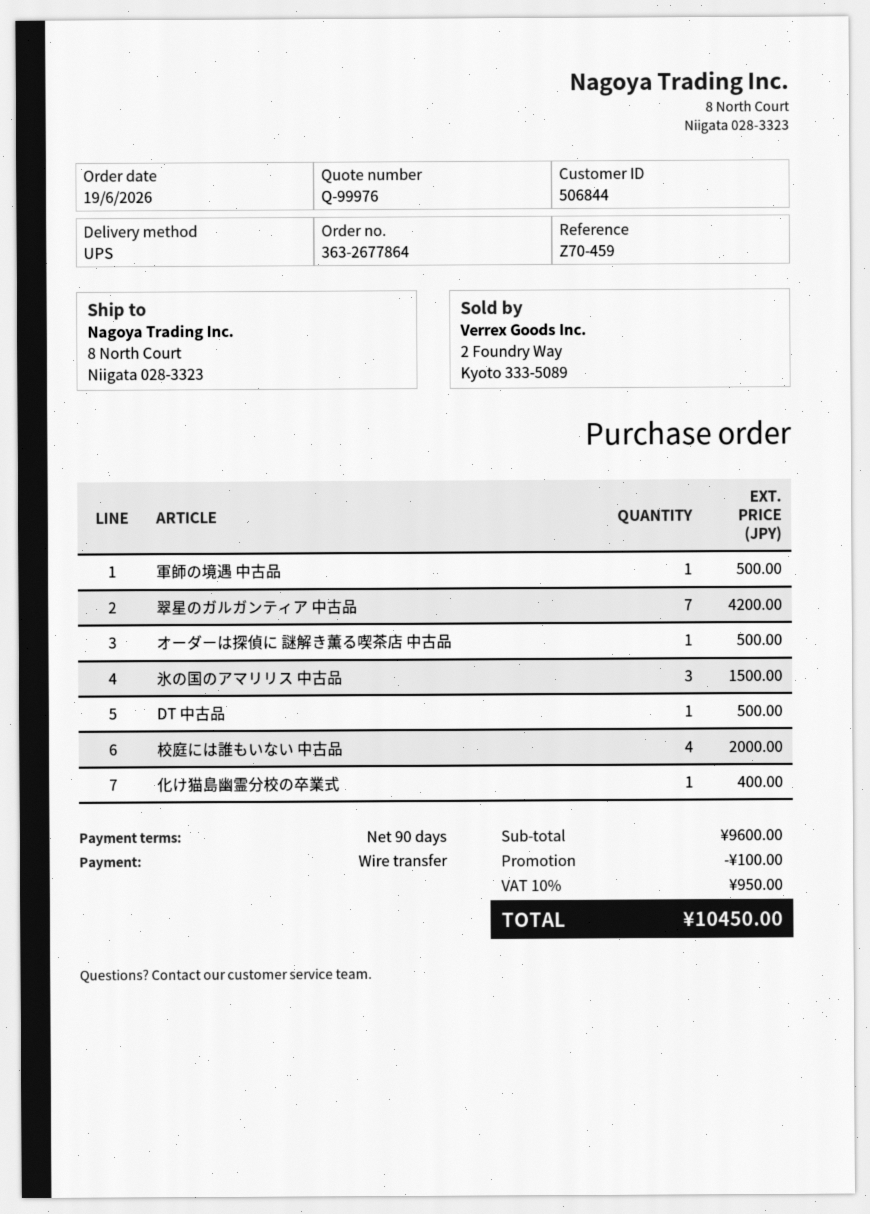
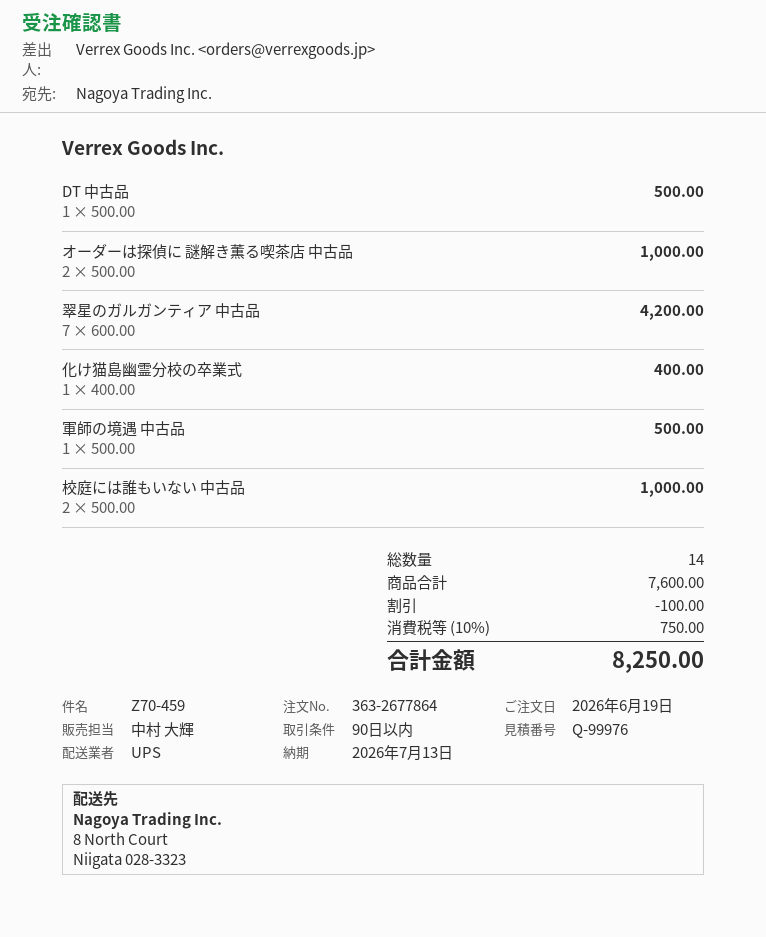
オーダーは探偵に 謎解き薫る喫茶店 中古品: 1 for 500.00 -> 2 for 1000.00
氷の国のアマリリス 中古品: 3 for 1500.00 -> none
校庭には誰もいない 中古品: 4 for 2000.00 -> 2 for 1000.00
subtotal: 9600.00 -> 7600.00
tax: 10% = 950.00 -> 10% = 750.00
total: 10450.00 -> 8250.00

